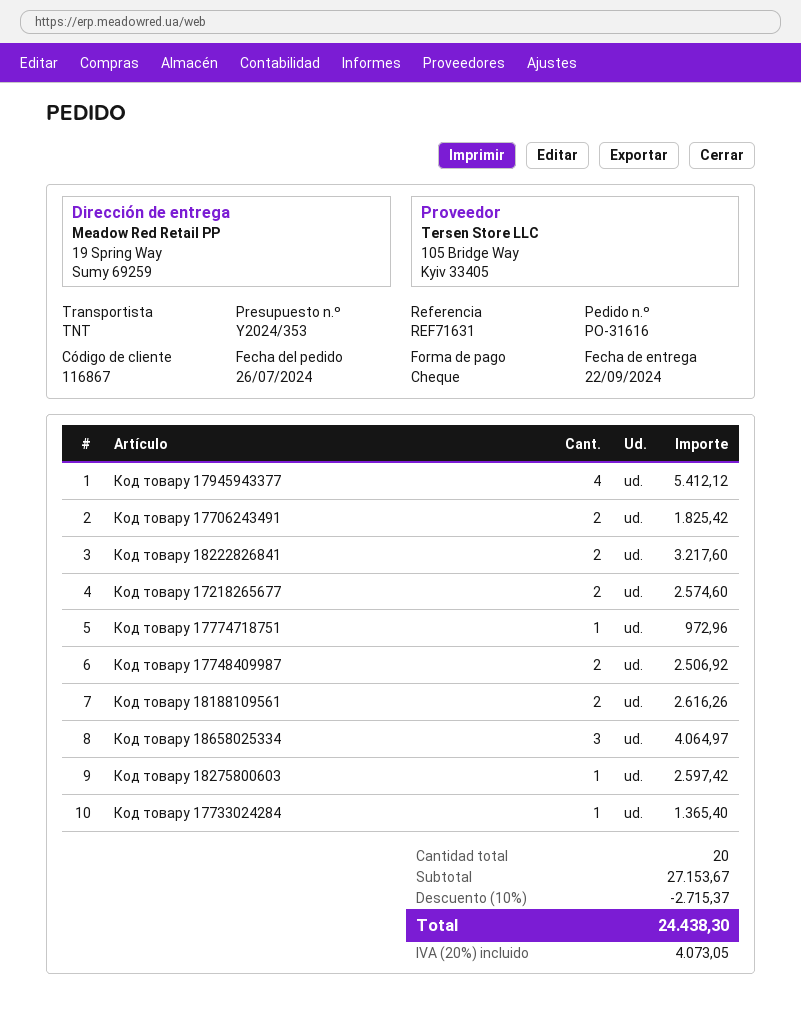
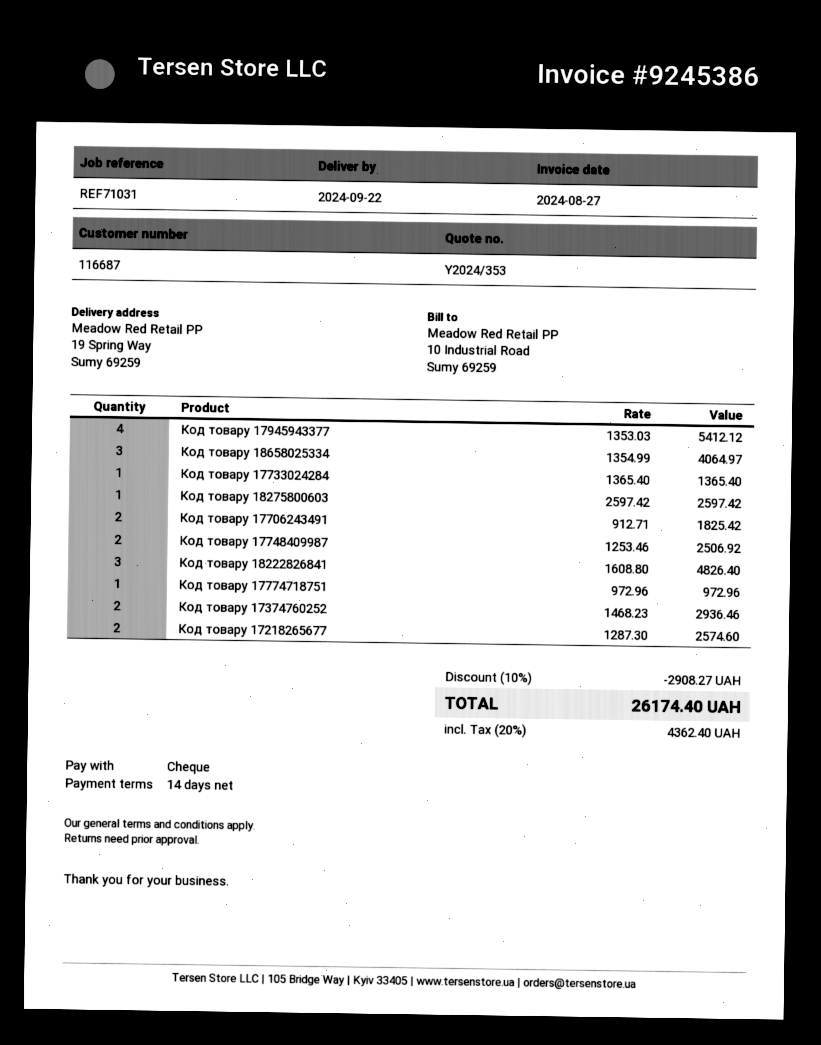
customer number: 116867 -> 116687
reference: REF71631 -> REF71031
Код товару 18222826841: 2 for 3217.60 -> 3 for 4826.40
Код товару 18188109561: 2 for 2616.26 -> none
Код товару 17374760252: none -> 2 for 2936.46
discount: 10% = 2715.37 -> 10% = 2908.27
tax: 20% = 4073.05 -> 20% = 4362.40
total: 24438.30 -> 26174.40

